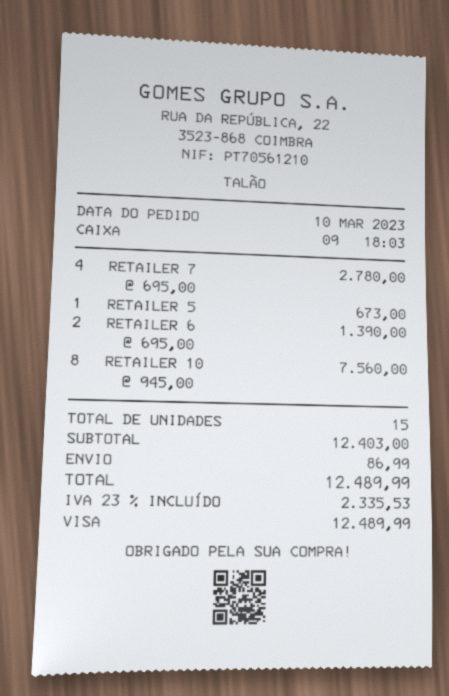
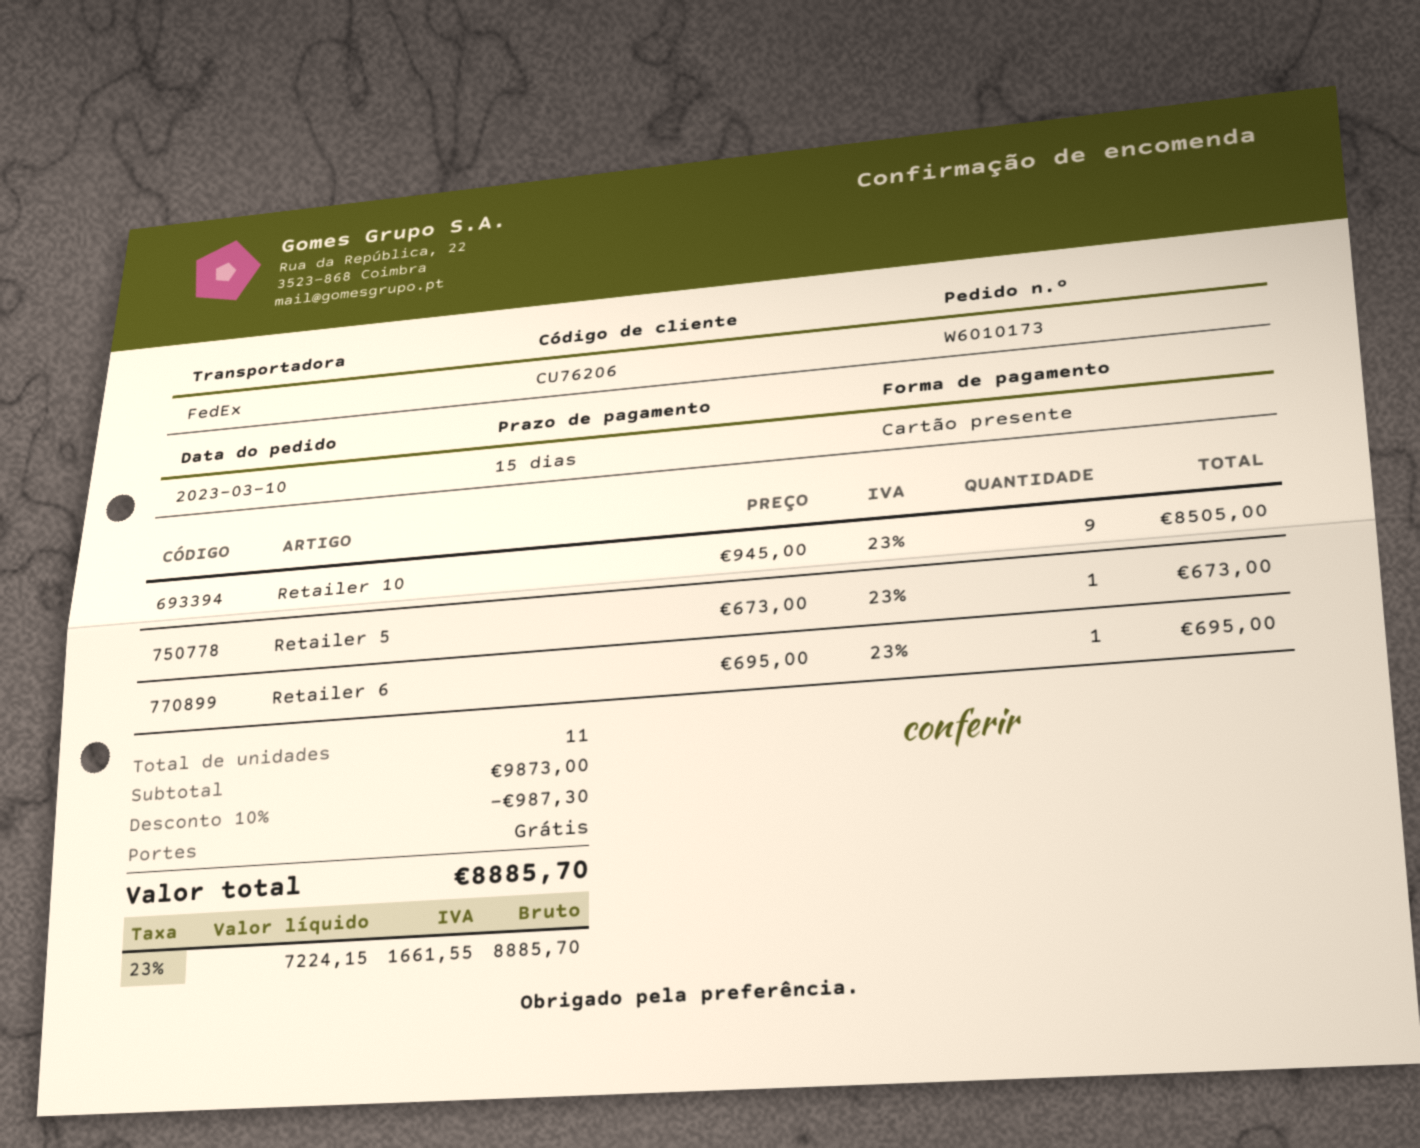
payment method: Visa -> gift card
RETAILER 7: 4 x 695.00 = 2780.00 -> none
RETAILER 6: 2 x 695.00 = 1390.00 -> 1 x 695.00 = 695.00
RETAILER 10: 8 x 945.00 = 7560.00 -> 9 x 945.00 = 8505.00
total quantity: 15 -> 11
subtotal: 12403.00 -> 9873.00
discount: none -> 10% = 987.30
shipping: 86.99 -> 0.00
tax: 23% = 2335.53 -> 23% = 1661.55
total: 12489.99 -> 8885.70

